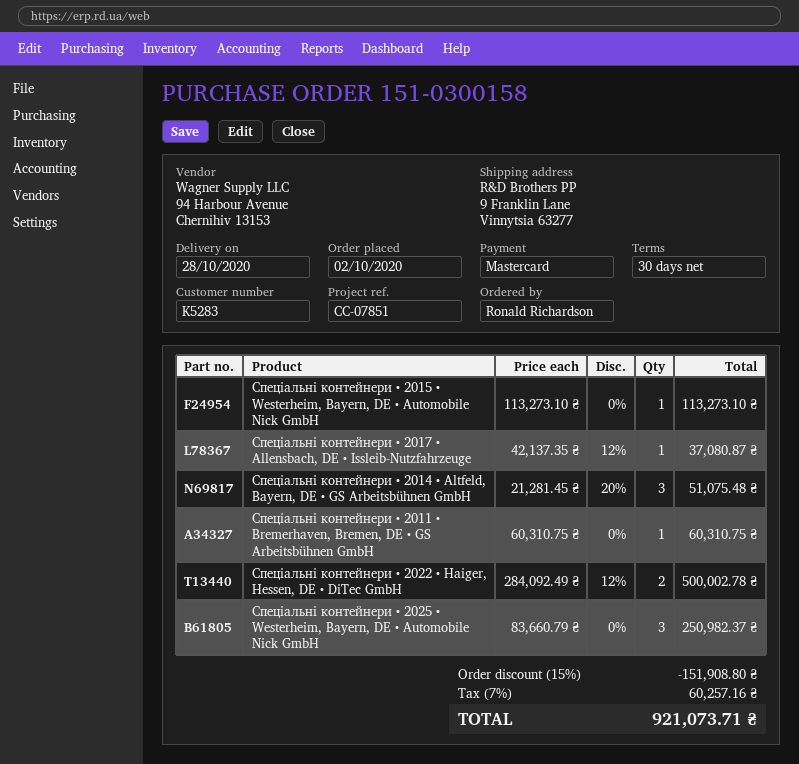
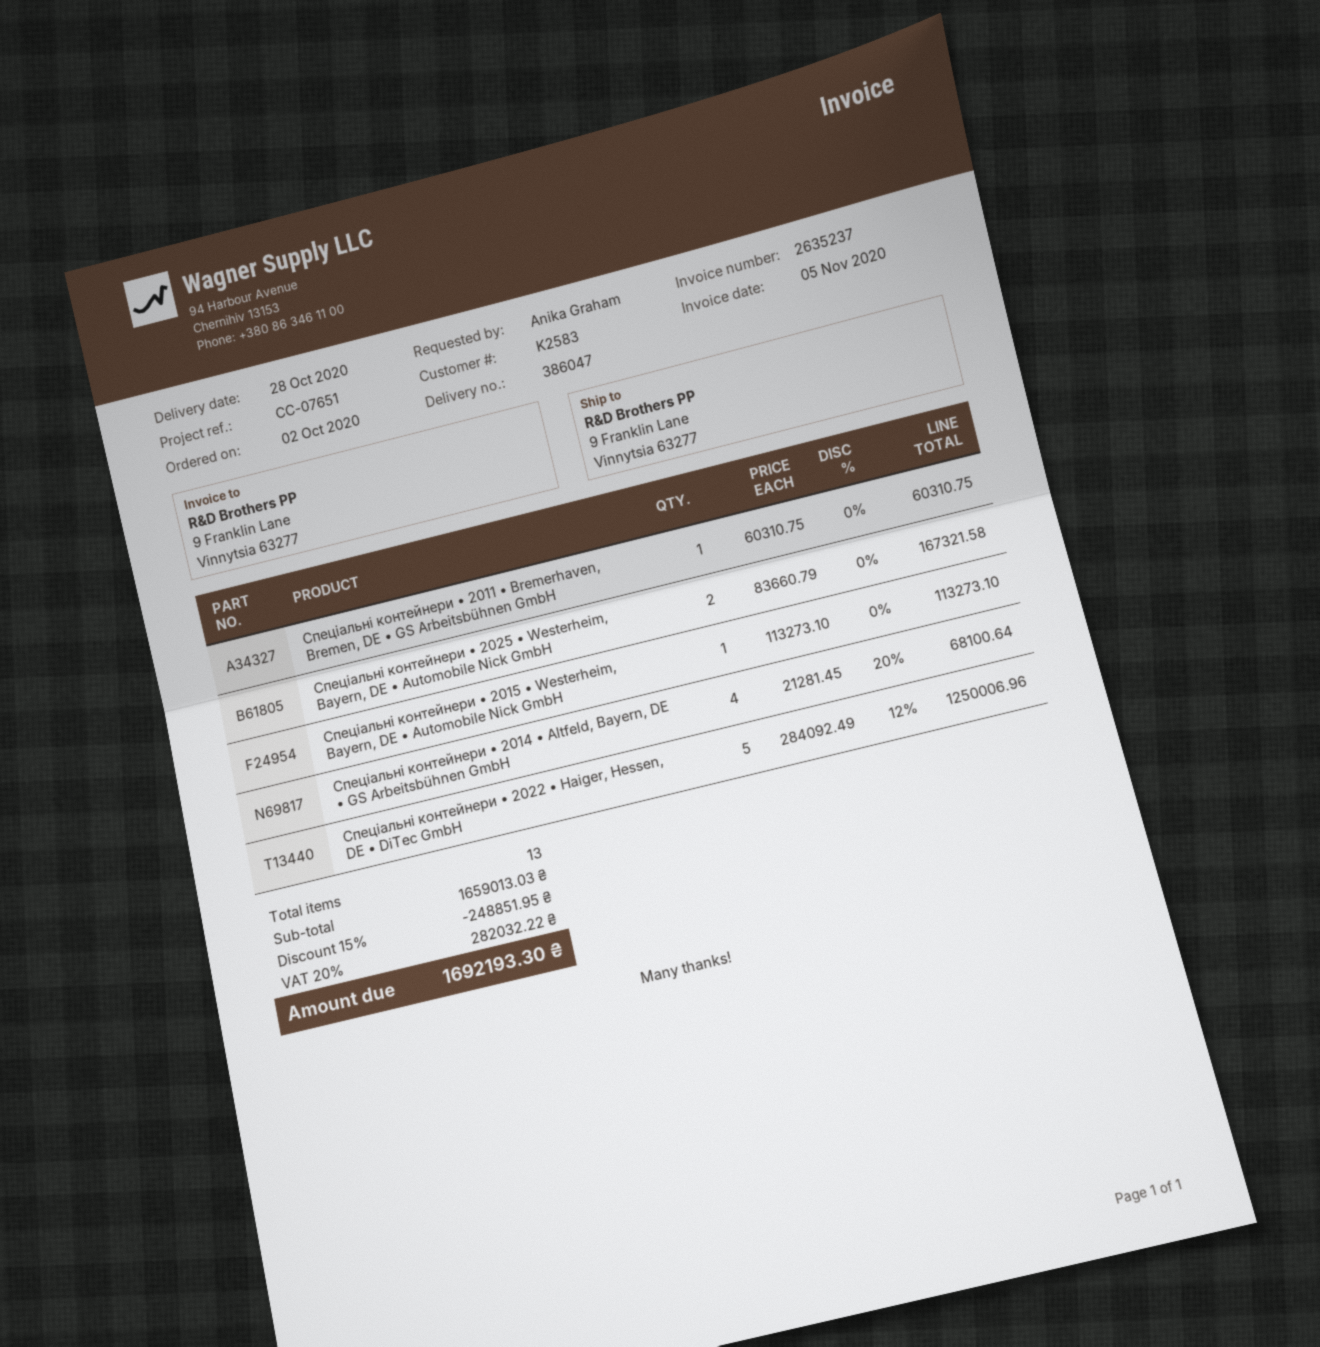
customer number: K5283 -> K2583
reference: CC-07851 -> CC-07651
ordered by: Ronald Richardson -> Anika Graham
Спеціальні контейнери • 2017 • Allensbach, DE • Issleib-Nutzfahrzeuge: 1 x 42137.35 - 12% = 37080.87 -> none
Спеціальні контейнери • 2014 • Altfeld, Bayern, DE • GS Arbeitsbühnen GmbH: 3 x 21281.45 - 20% = 51075.48 -> 4 x 21281.45 - 20% = 68100.64
Спеціальні контейнери • 2022 • Haiger, Hessen, DE • DiTec GmbH: 2 x 284092.49 - 12% = 500002.78 -> 5 x 284092.49 - 12% = 1250006.96
Спеціальні контейнери • 2025 • Westerheim, Bayern, DE • Automobile Nick GmbH: 3 x 83660.79 = 250982.37 -> 2 x 83660.79 = 167321.58
discount: 15% = 151908.80 -> 15% = 248851.95
tax: 7% = 60257.16 -> 20% = 282032.22
total: 921073.71 -> 1692193.30

